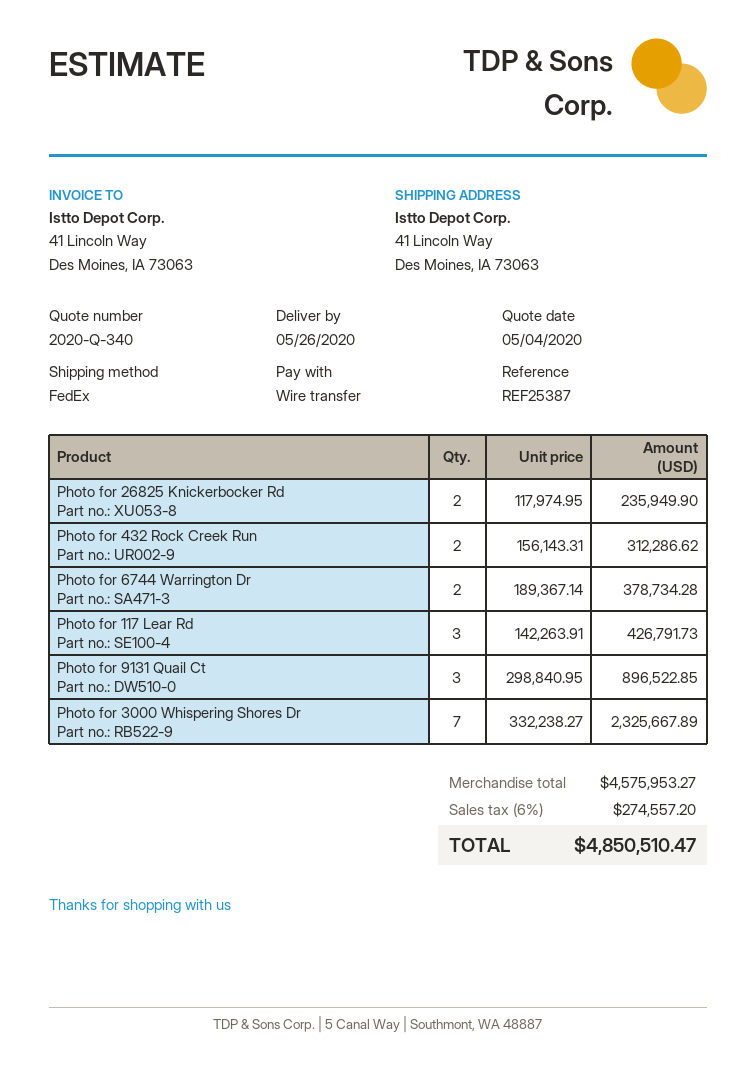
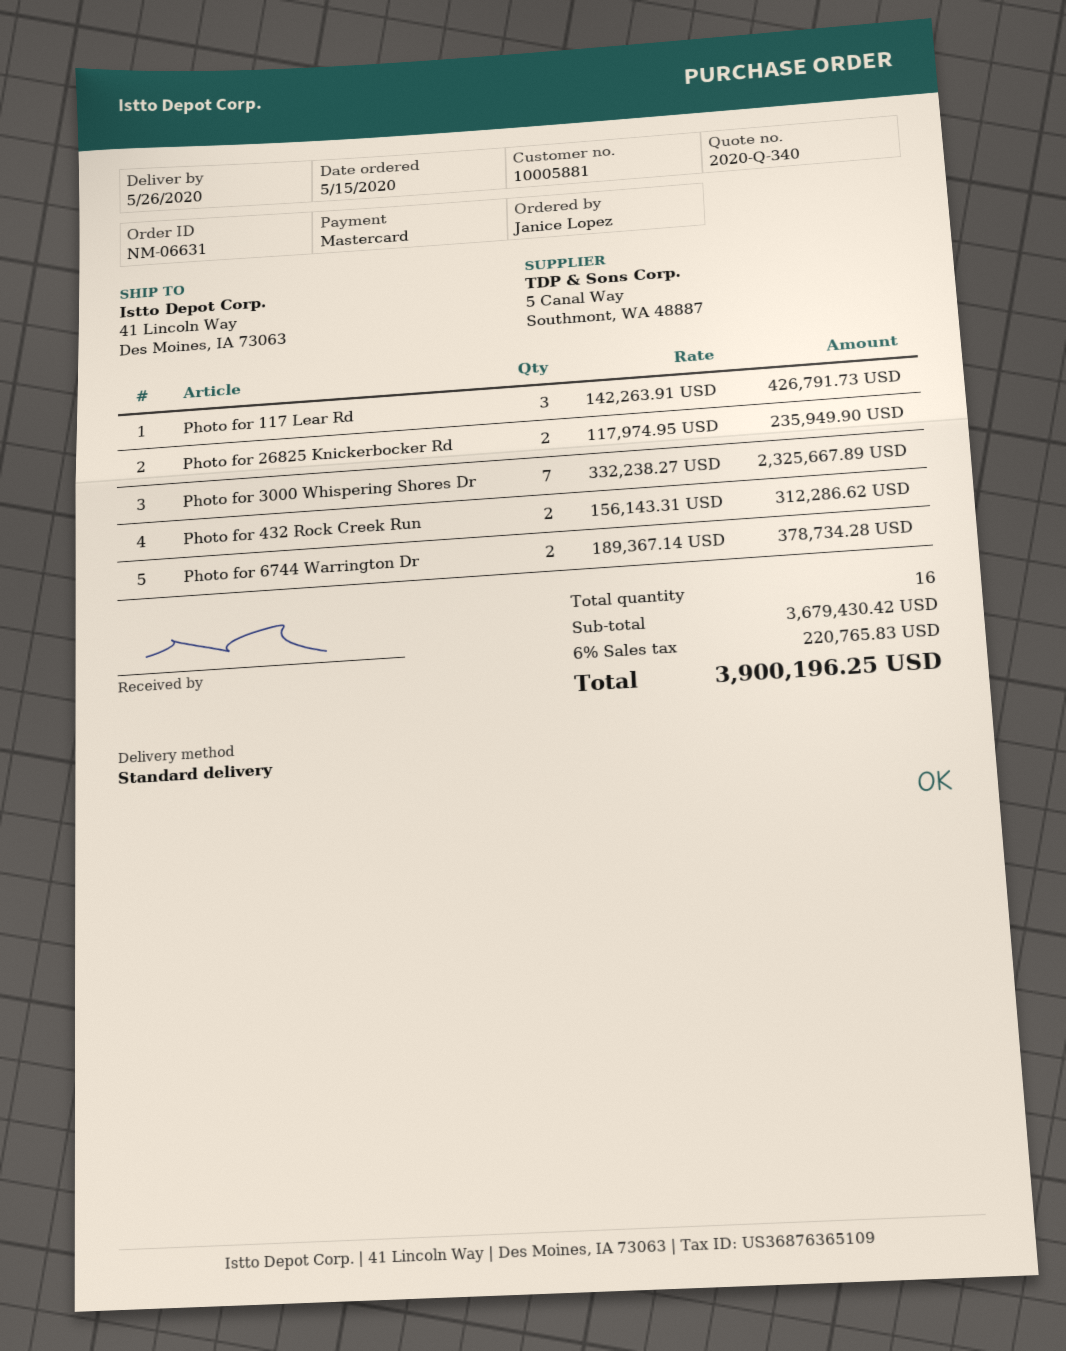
payment method: bank transfer -> Mastercard
shipping method: FedEx -> standard
Photo for 9131 Quail Ct: 3 x 298840.95 = 896522.85 -> none
subtotal: 4575953.27 -> 3679430.42
tax: 6% = 274557.20 -> 6% = 220765.83
total: 4850510.47 -> 3900196.25

